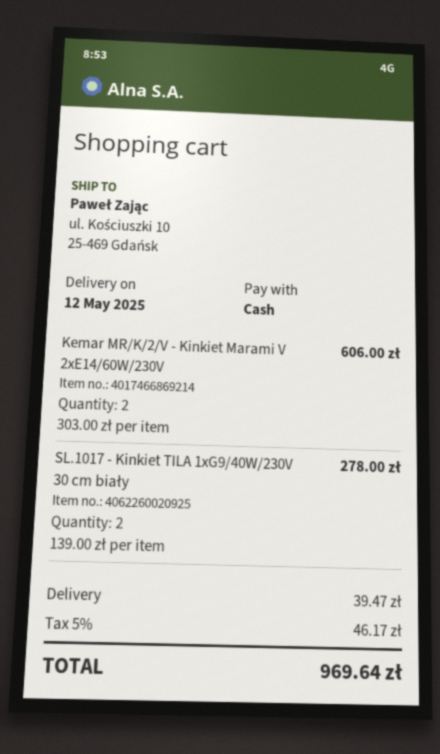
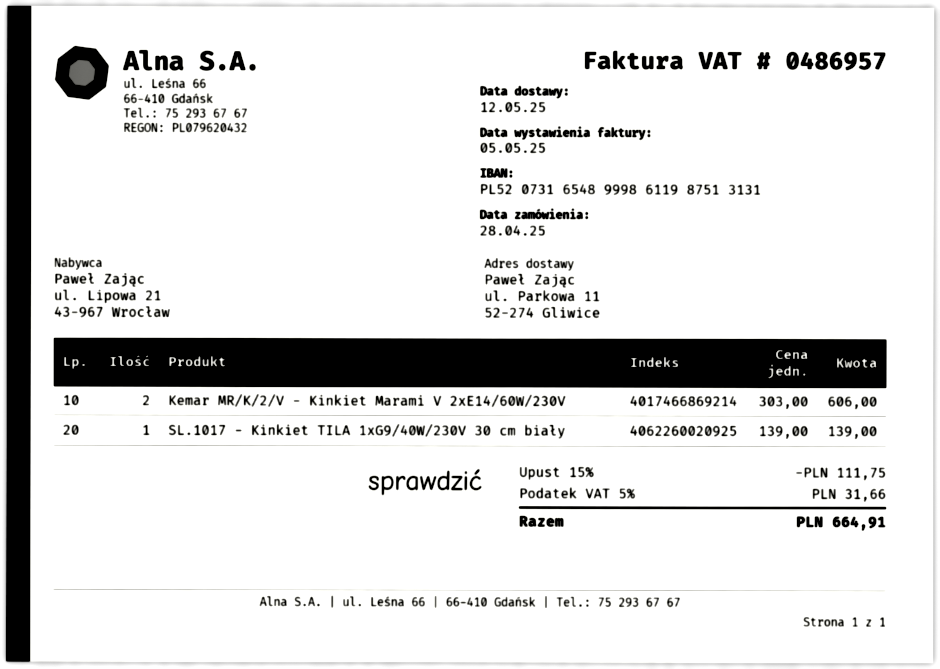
ship to: ul. Kościuszki 10, 25-469 Gdańsk -> ul. Parkowa 11, 52-274 Gliwice
SL.1017 - Kinkiet TILA 1xG9/40W/230V 30 cm biały: 2 x 139.00 = 278.00 -> 1 x 139.00 = 139.00
discount: none -> 15% = 111.75
shipping: 39.47 -> none
tax: 5% = 46.17 -> 5% = 31.66
total: 969.64 -> 664.91

